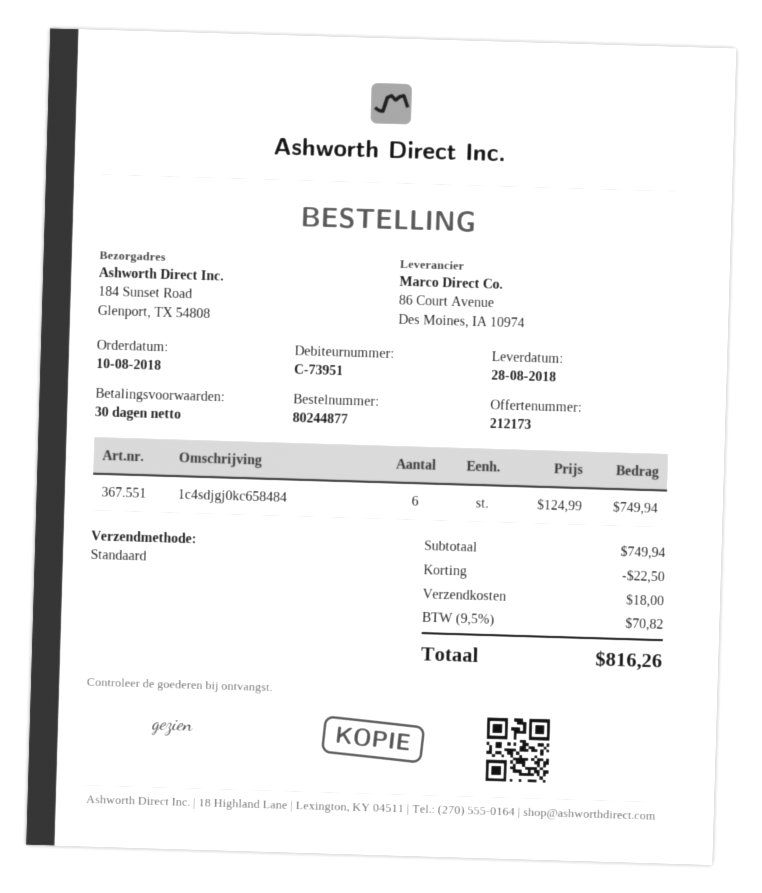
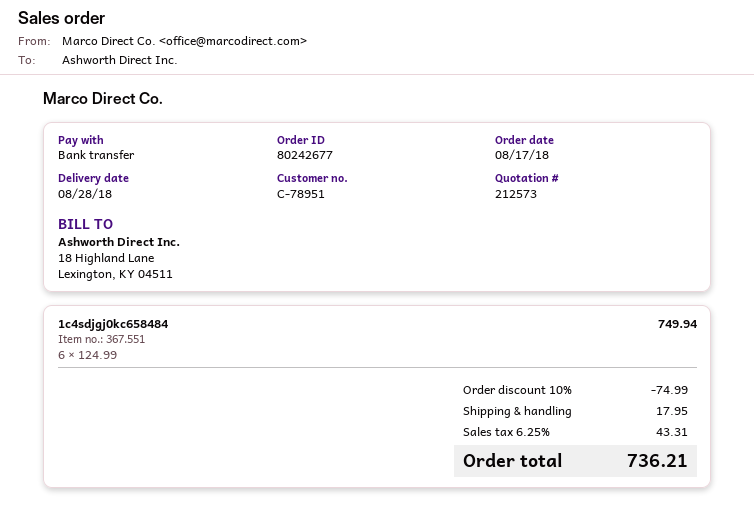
quote number: 212173 -> 212573
order number: 80244877 -> 80242677
order date: 2018-08-10 -> 2018-08-17
customer number: C-73951 -> C-78951
discount: 22.50 -> 74.99
shipping: 18.00 -> 17.95
tax: 9.5% = 70.82 -> 6.25% = 43.31
total: 816.26 -> 736.21

